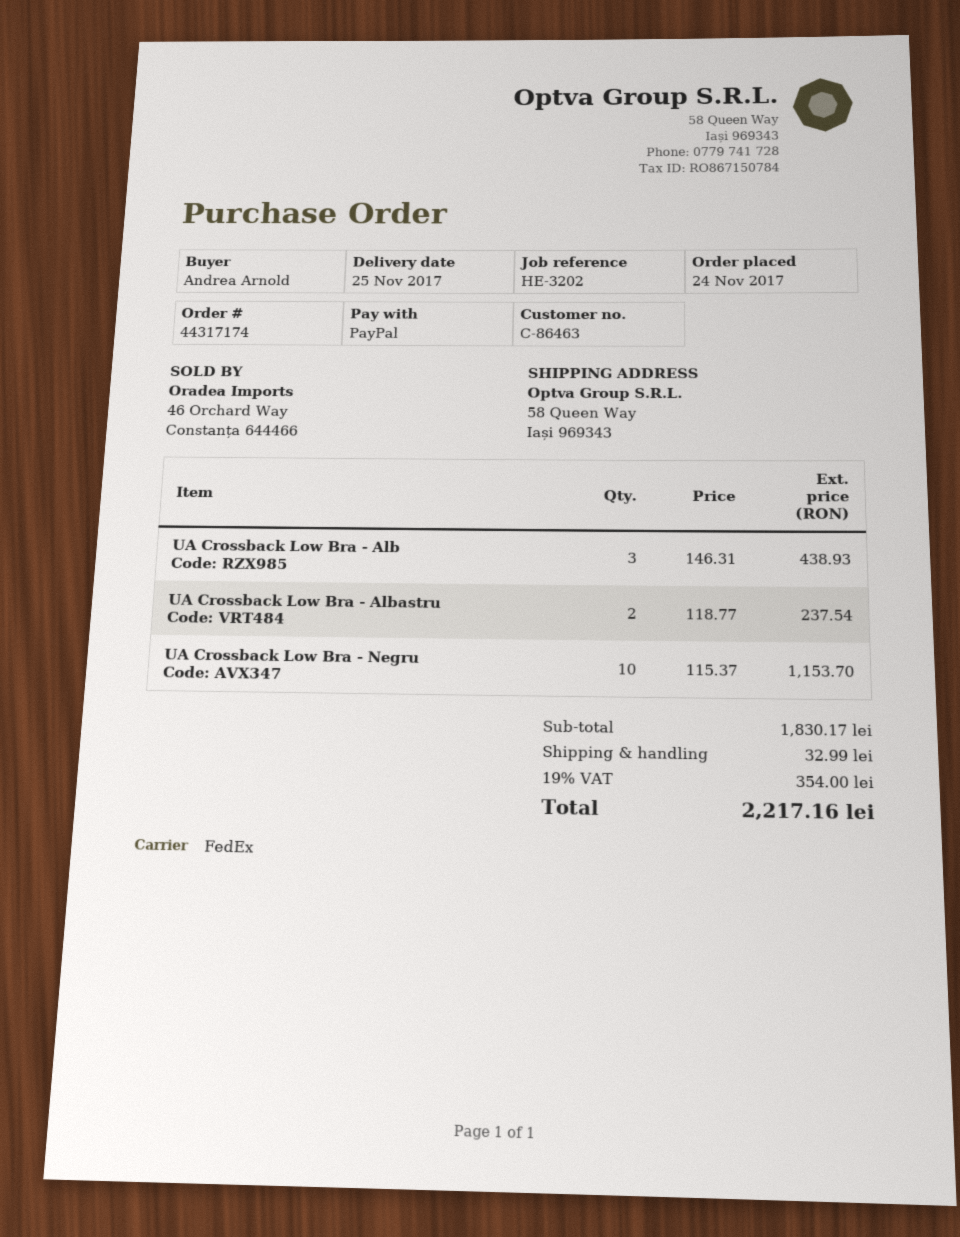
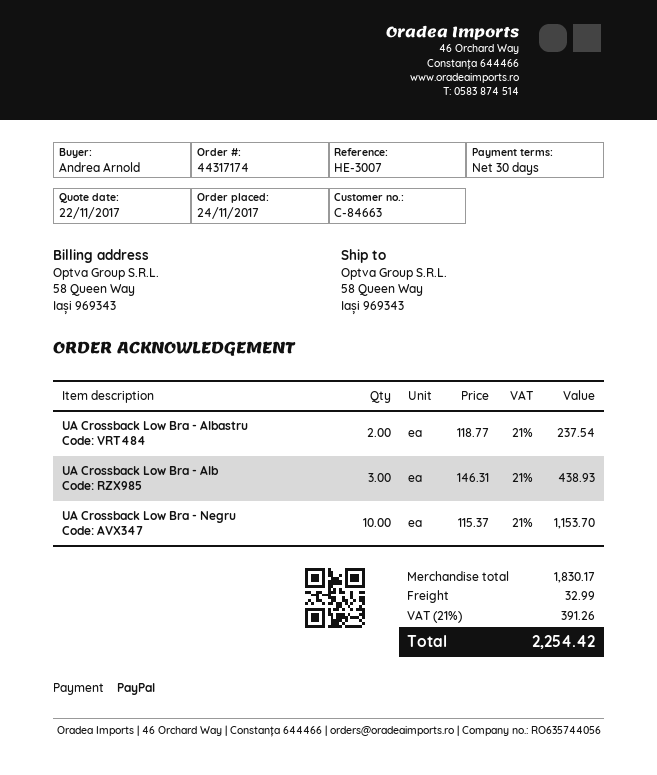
customer number: C-86463 -> C-84663
reference: HE-3202 -> HE-3007
tax: 19% = 354.00 -> 21% = 391.26
total: 2217.16 -> 2254.42

